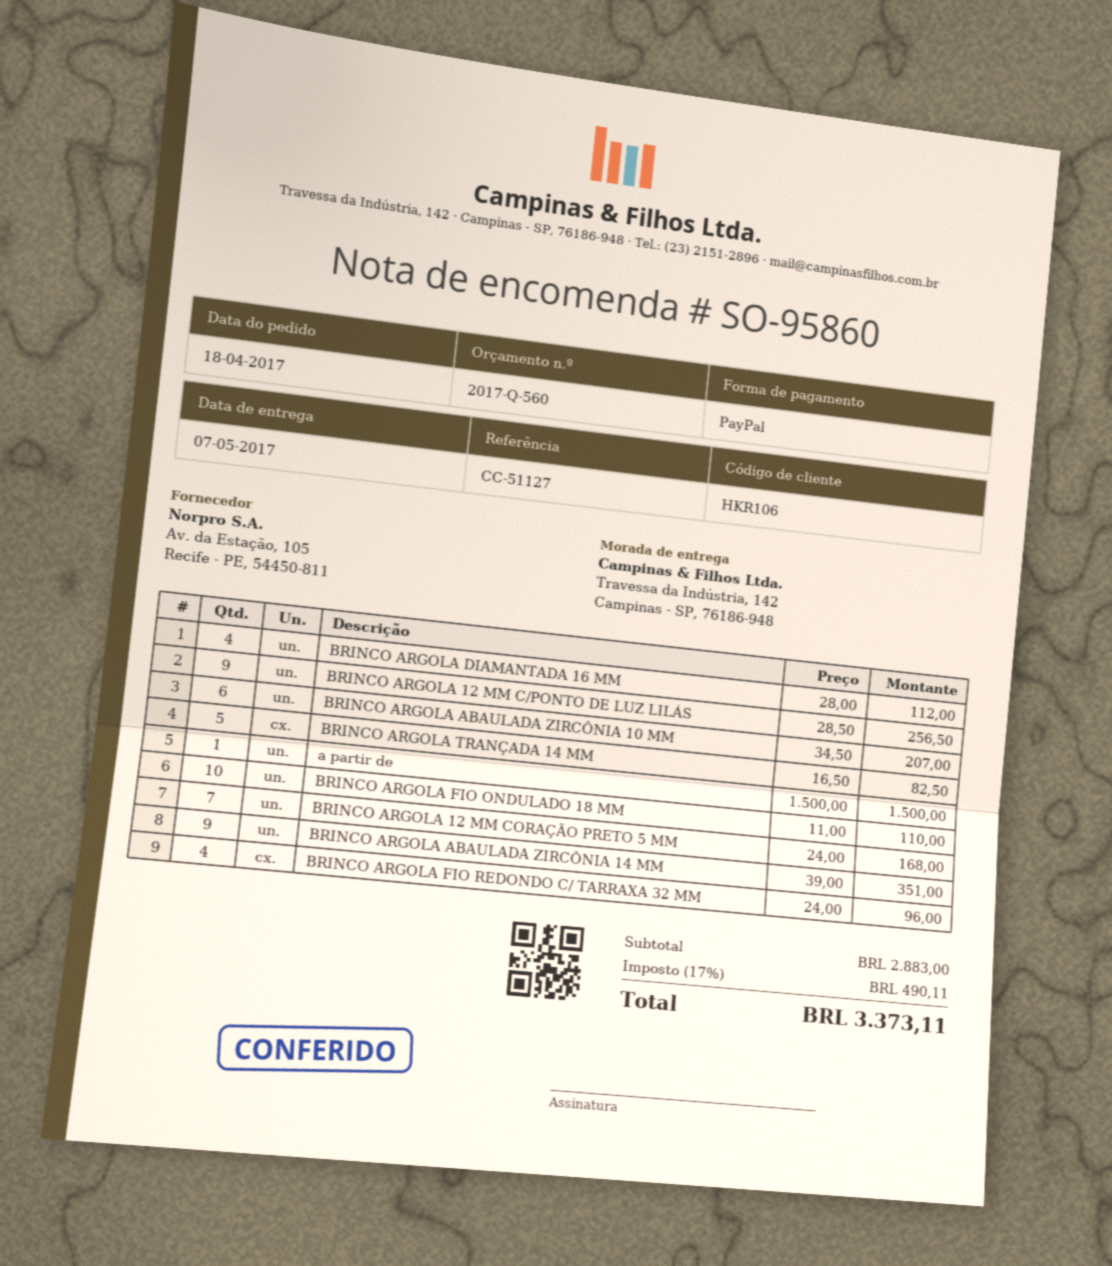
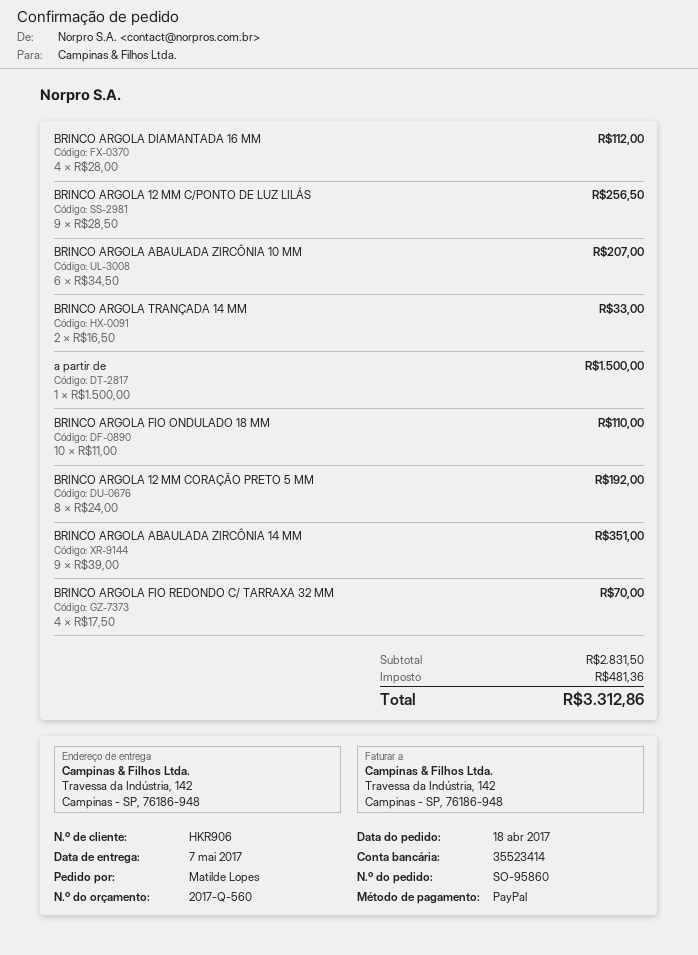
customer number: HKR106 -> HKR906
BRINCO ARGOLA TRANÇADA 14 MM: 5 x 16.50 = 82.50 -> 2 x 16.50 = 33.00
BRINCO ARGOLA 12 MM CORAÇÃO PRETO 5 MM: 7 x 24.00 = 168.00 -> 8 x 24.00 = 192.00
BRINCO ARGOLA FIO REDONDO C/ TARRAXA 32 MM: 4 x 24.00 = 96.00 -> 4 x 17.50 = 70.00
subtotal: 2883.00 -> 2831.50
tax: 490.11 -> 481.36
total: 3373.11 -> 3312.86

